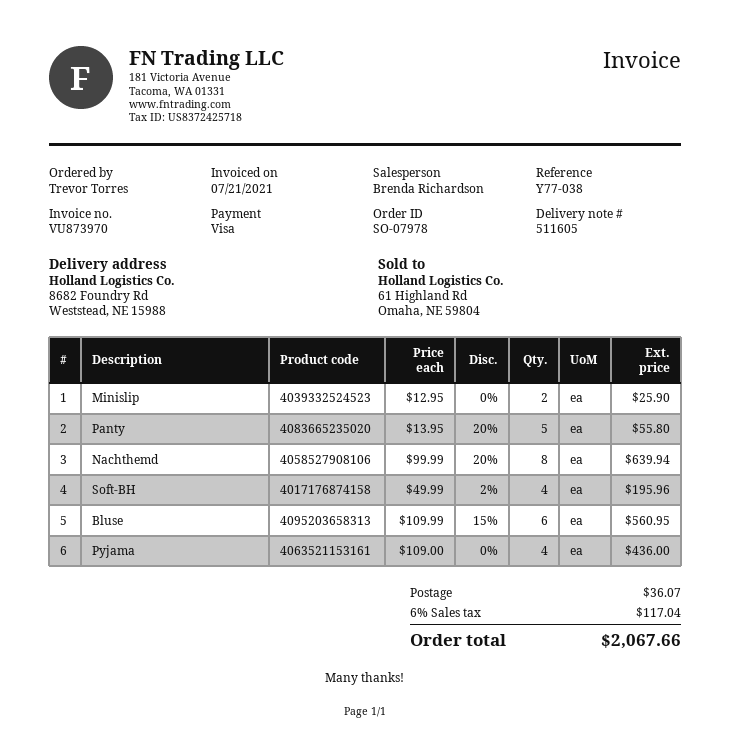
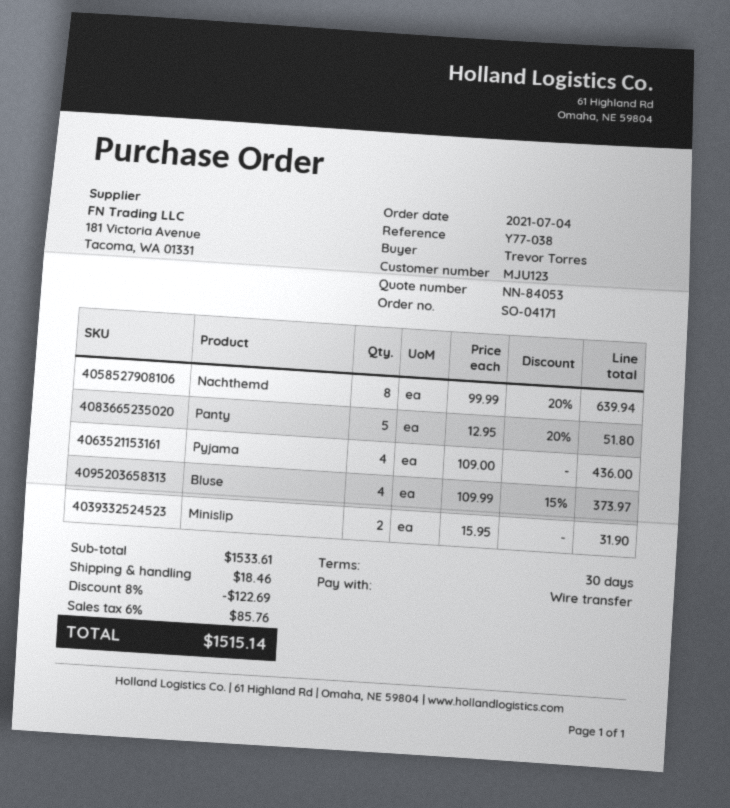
order number: SO-07978 -> SO-04171
payment method: Visa -> bank transfer
Minislip: 2 x 12.95 = 25.90 -> 2 x 15.95 = 31.90
Panty: 5 x 13.95 - 20% = 55.80 -> 5 x 12.95 - 20% = 51.80
Soft-BH: 4 x 49.99 - 2% = 195.96 -> none
Bluse: 6 x 109.99 - 15% = 560.95 -> 4 x 109.99 - 15% = 373.97
discount: none -> 8% = 122.69
shipping: 36.07 -> 18.46
tax: 6% = 117.04 -> 6% = 85.76
total: 2067.66 -> 1515.14

